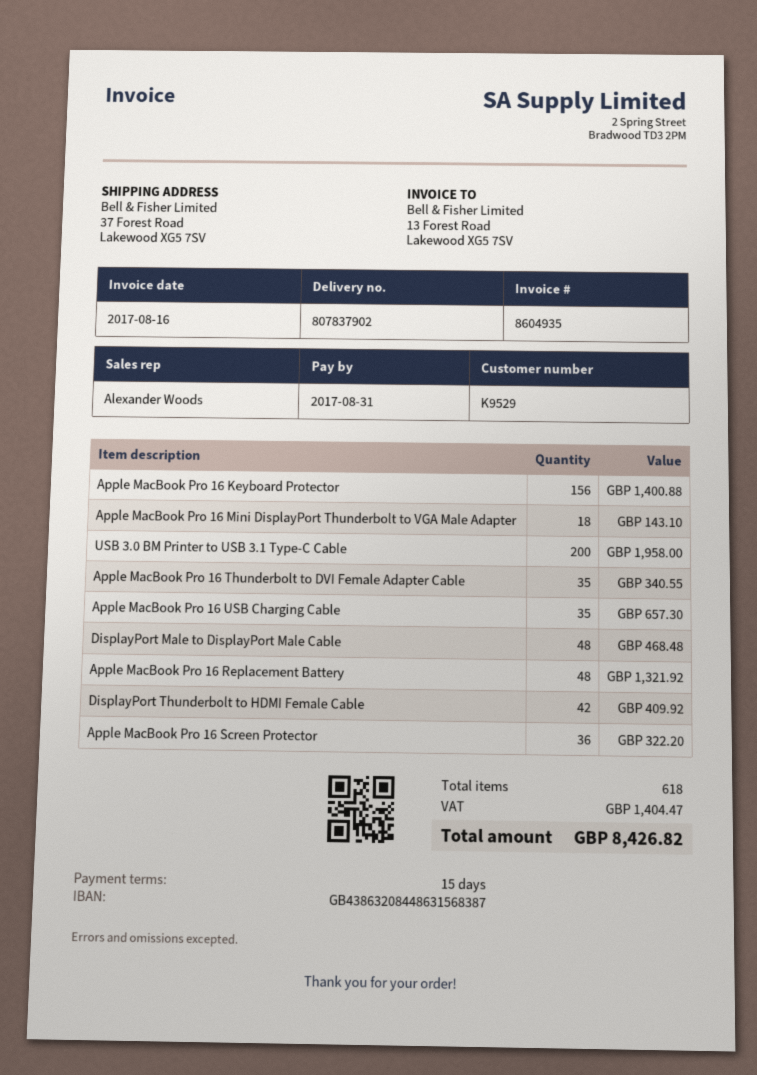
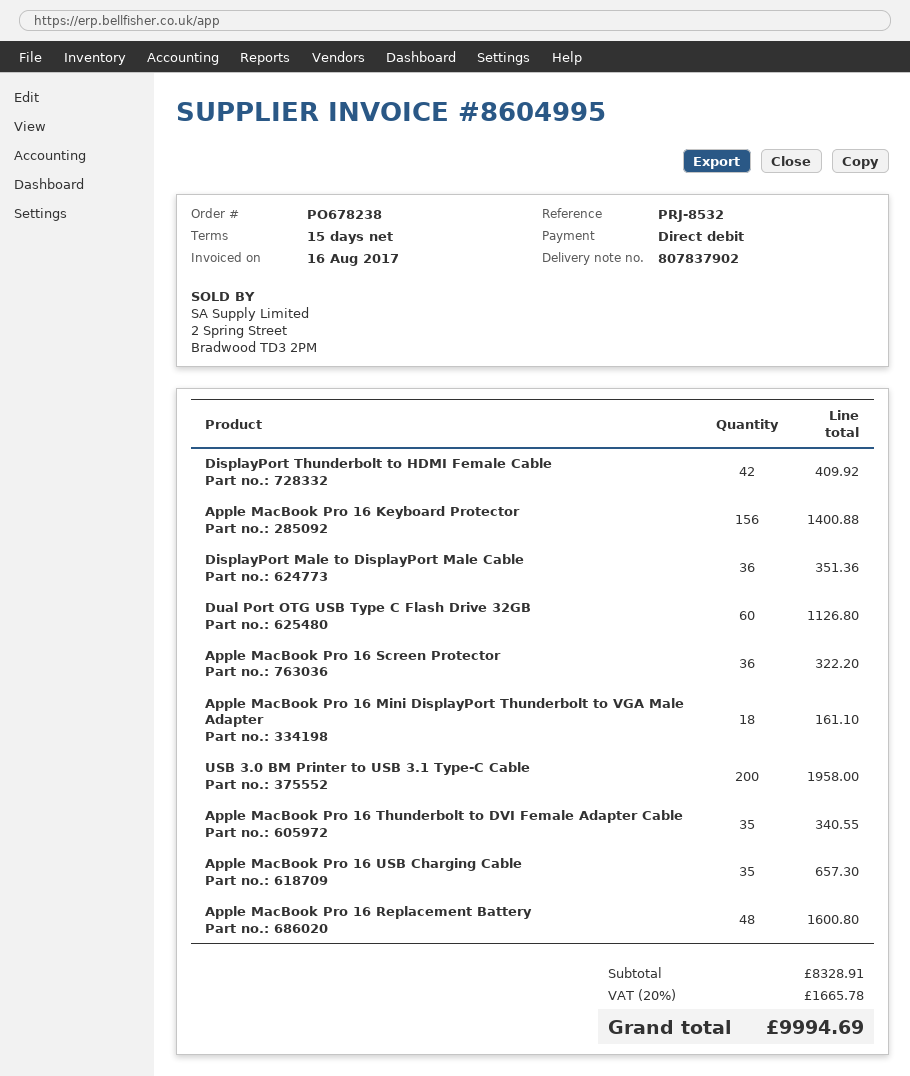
invoice number: 8604935 -> 8604995
Apple MacBook Pro 16 Mini DisplayPort Thunderbolt to VGA Male Adapter: 18 for 143.10 -> 18 for 161.10
DisplayPort Male to DisplayPort Male Cable: 48 for 468.48 -> 36 for 351.36
Apple MacBook Pro 16 Replacement Battery: 48 for 1321.92 -> 48 for 1600.80
Dual Port OTG USB Type C Flash Drive 32GB: none -> 60 for 1126.80
tax: 1404.47 -> 1665.78
total: 8426.82 -> 9994.69

